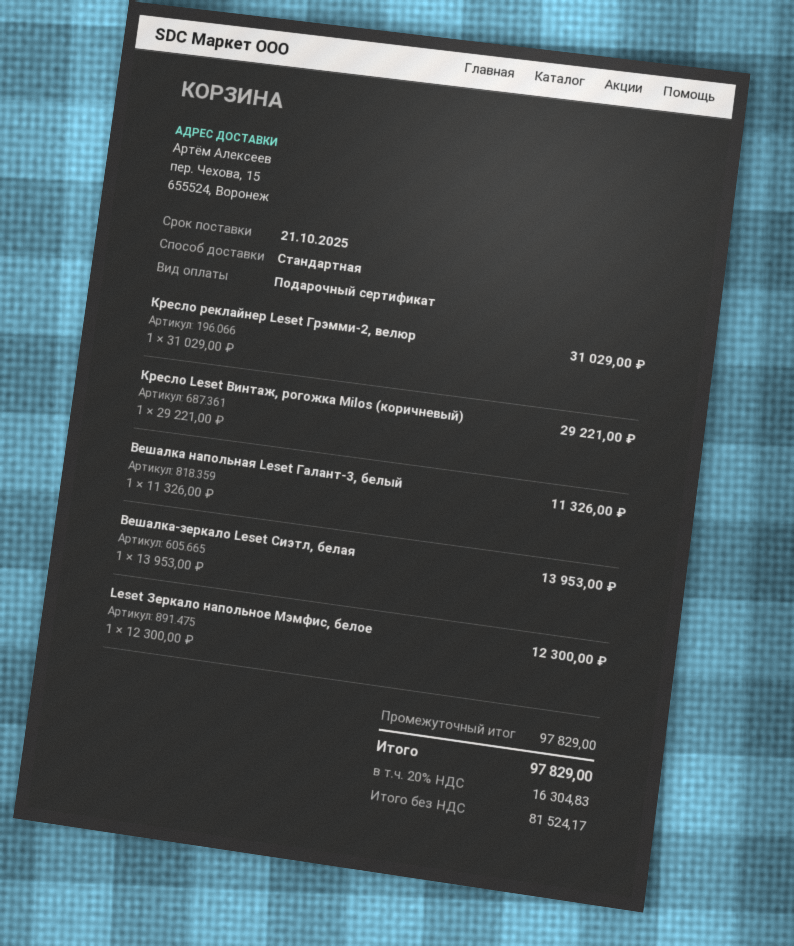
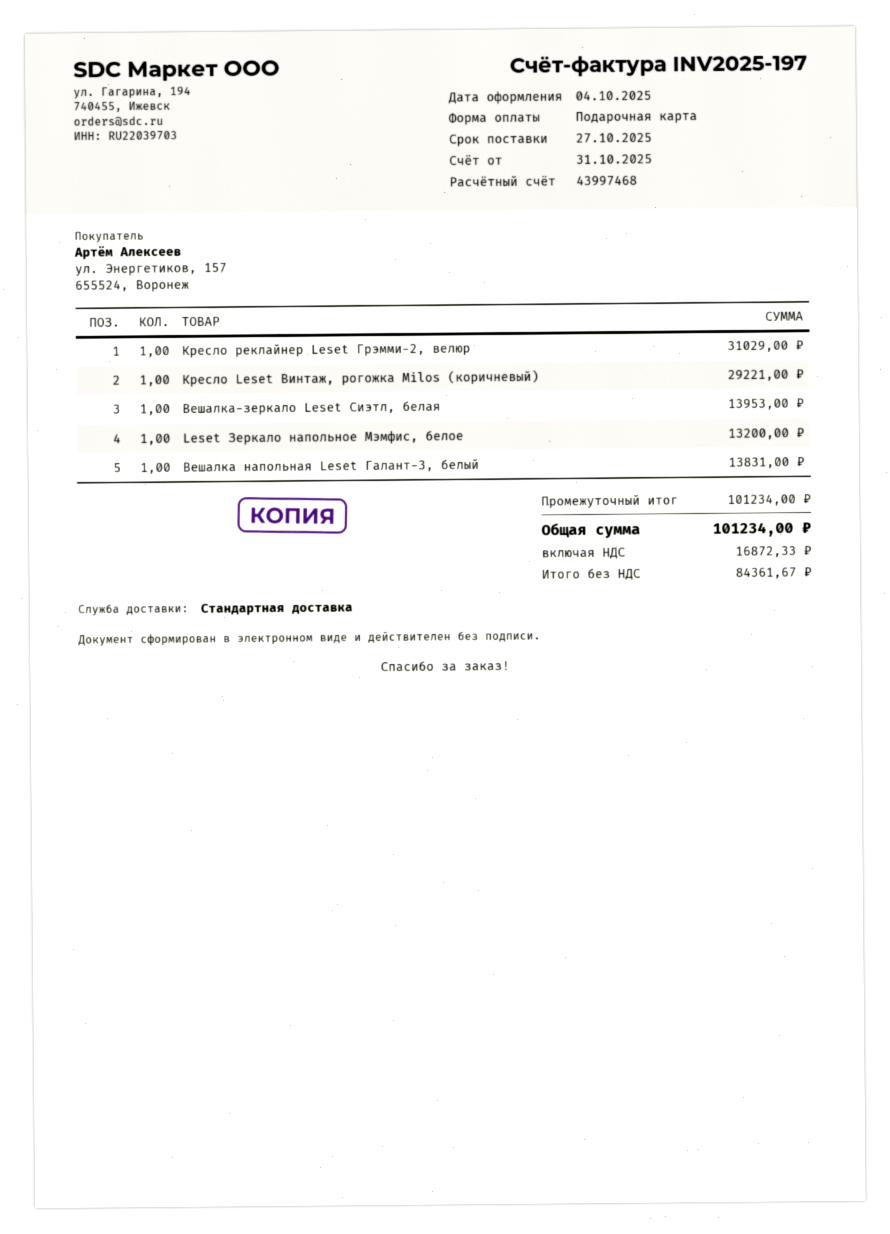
delivery date: 2025-10-21 -> 2025-10-27
Вешалка напольная Leset Галант-3, белый: 1 for 11326.00 -> 1 for 13831.00
Leset Зеркало напольное Мэмфис, белое: 1 for 12300.00 -> 1 for 13200.00
subtotal: 97829.00 -> 101234.00
net: 81524.17 -> 84361.67
tax: 16304.83 -> 16872.33
total: 97829.00 -> 101234.00

